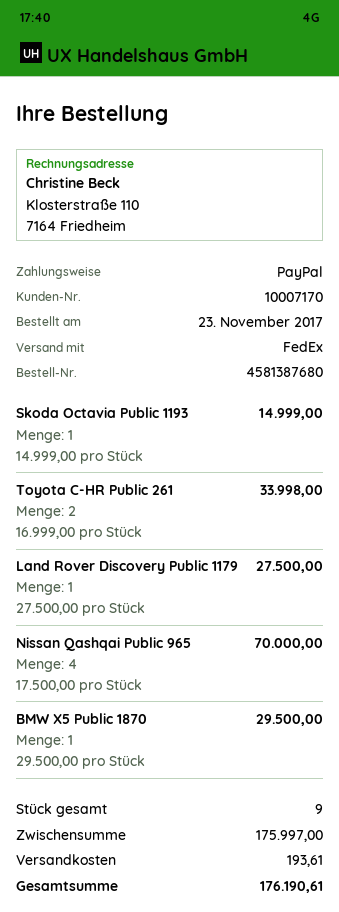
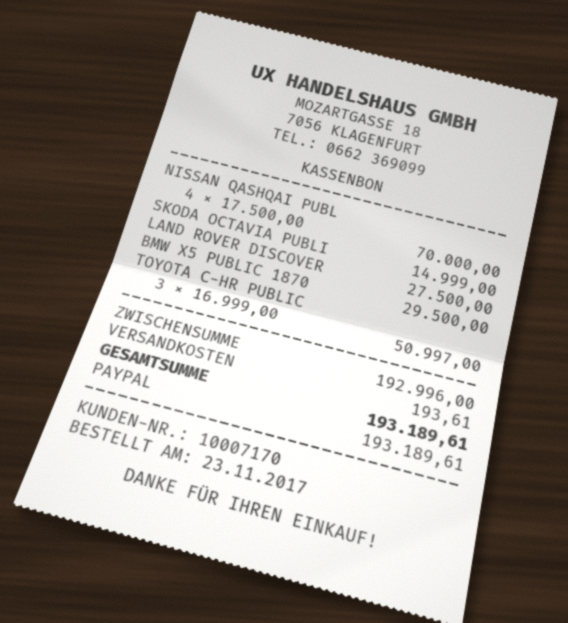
Toyota C-HR Public 261: 2 x 16999.00 = 33998.00 -> 3 x 16999.00 = 50997.00
subtotal: 175997.00 -> 192996.00
total: 176190.61 -> 193189.61

